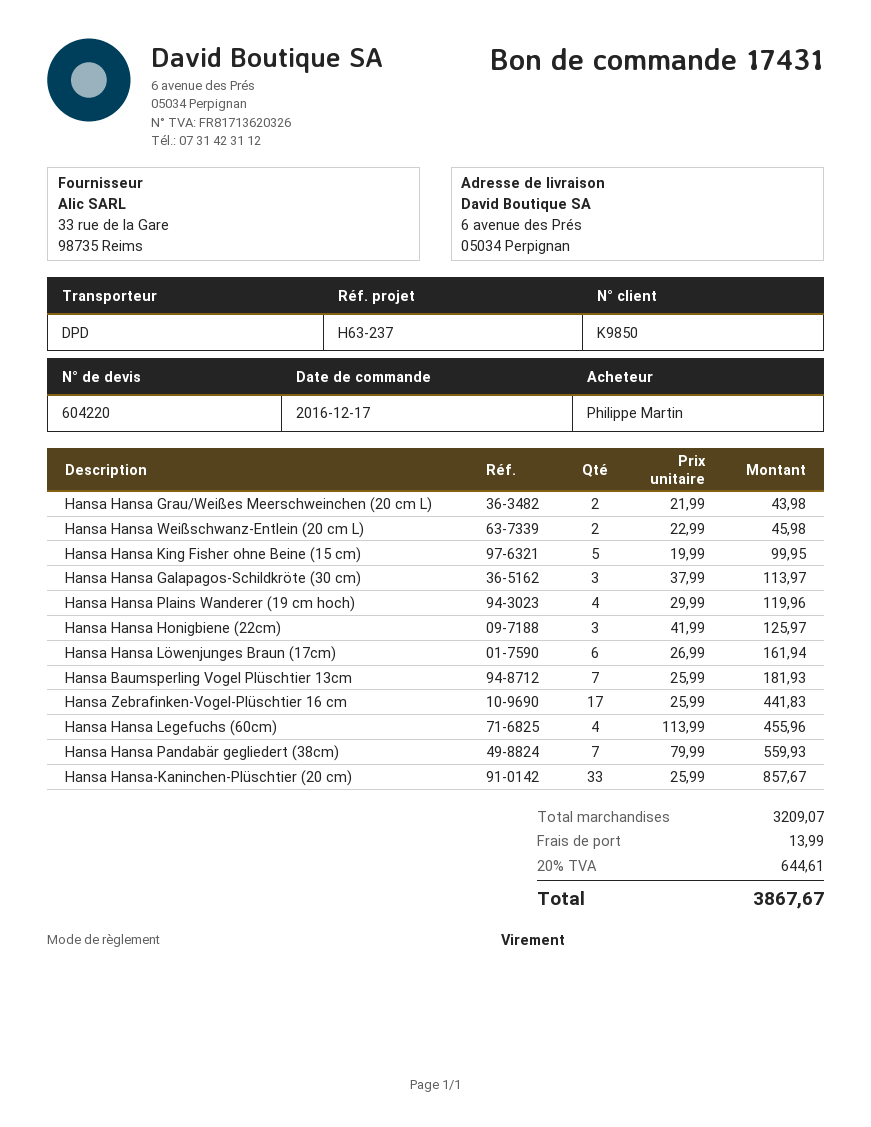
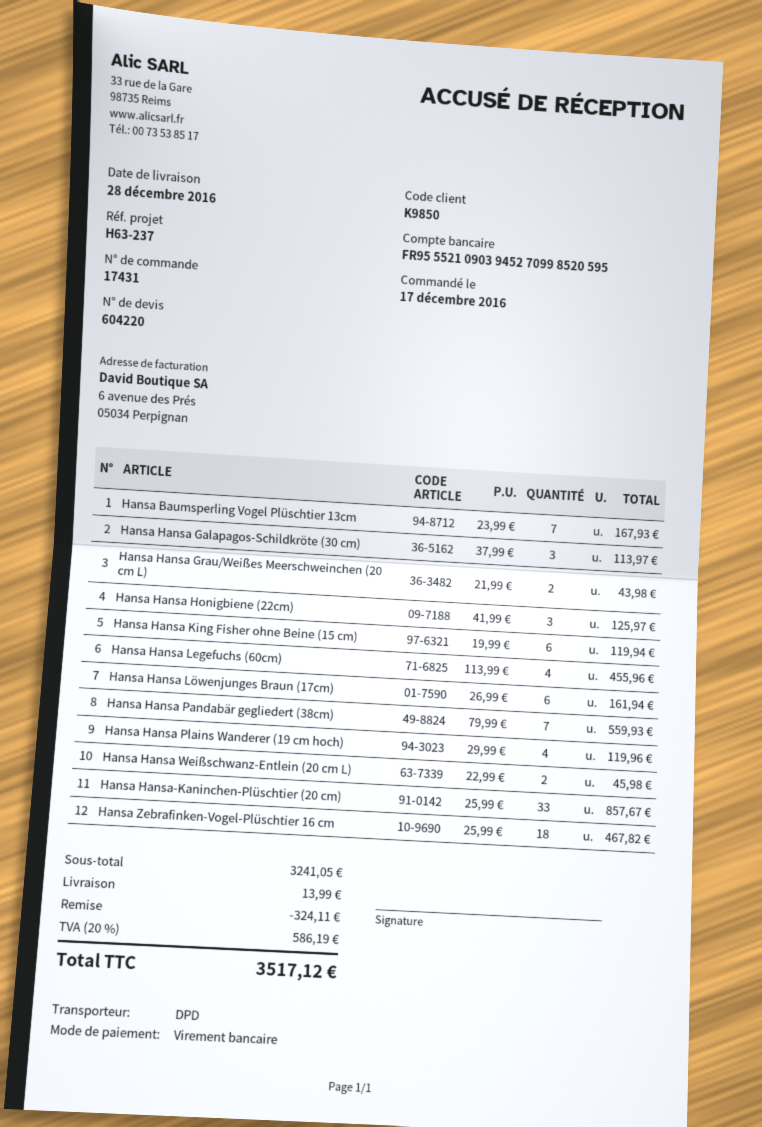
Hansa Hansa King Fisher ohne Beine (15 cm): 5 x 19.99 = 99.95 -> 6 x 19.99 = 119.94
Hansa Baumsperling Vogel Plüschtier 13cm: 7 x 25.99 = 181.93 -> 7 x 23.99 = 167.93
Hansa Zebrafinken-Vogel-Plüschtier 16 cm: 17 x 25.99 = 441.83 -> 18 x 25.99 = 467.82
subtotal: 3209.07 -> 3241.05
discount: none -> 324.11
tax: 20% = 644.61 -> 20% = 586.19
total: 3867.67 -> 3517.12

